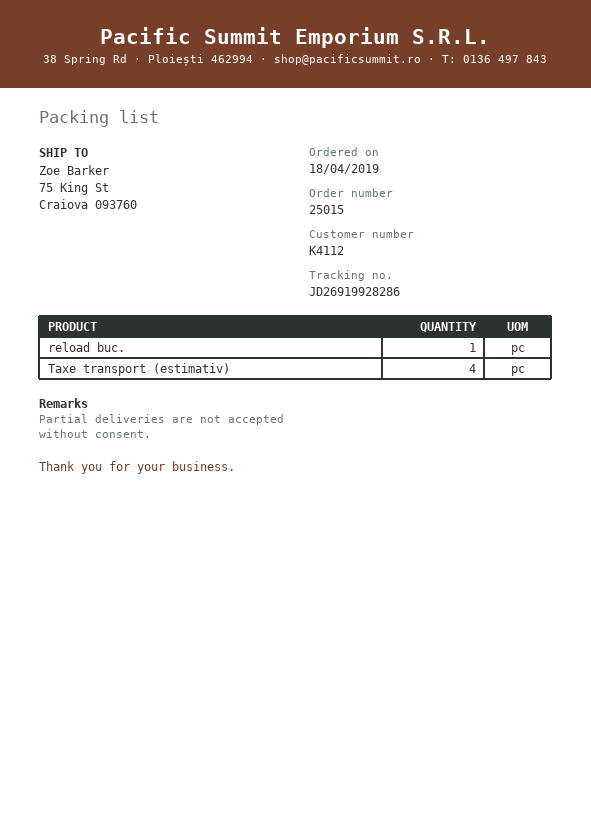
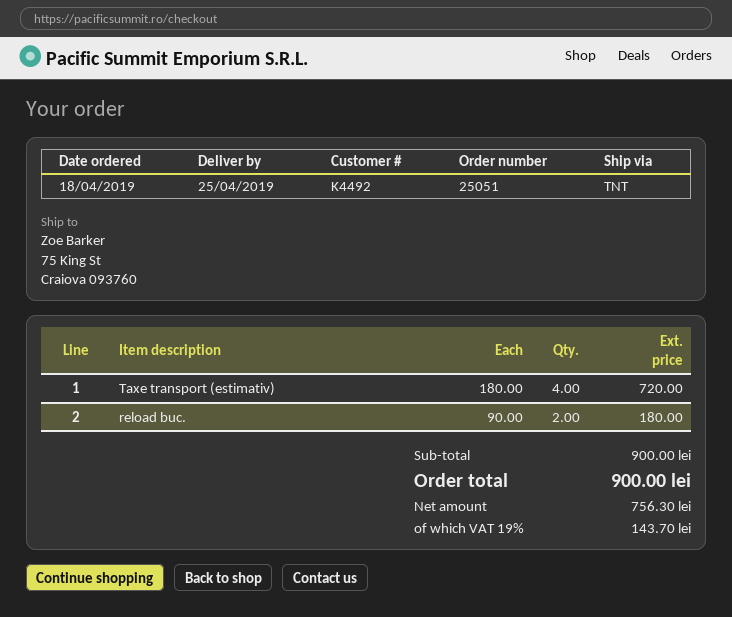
order number: 25015 -> 25051
customer number: K4112 -> K4492
reload buc.: 1 -> 2

